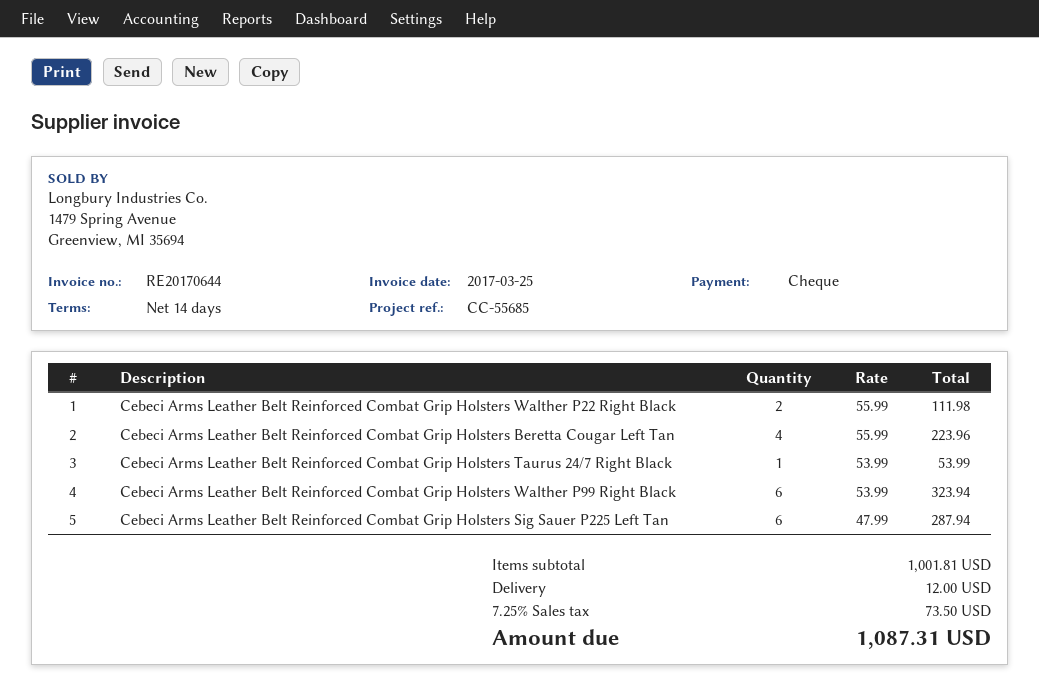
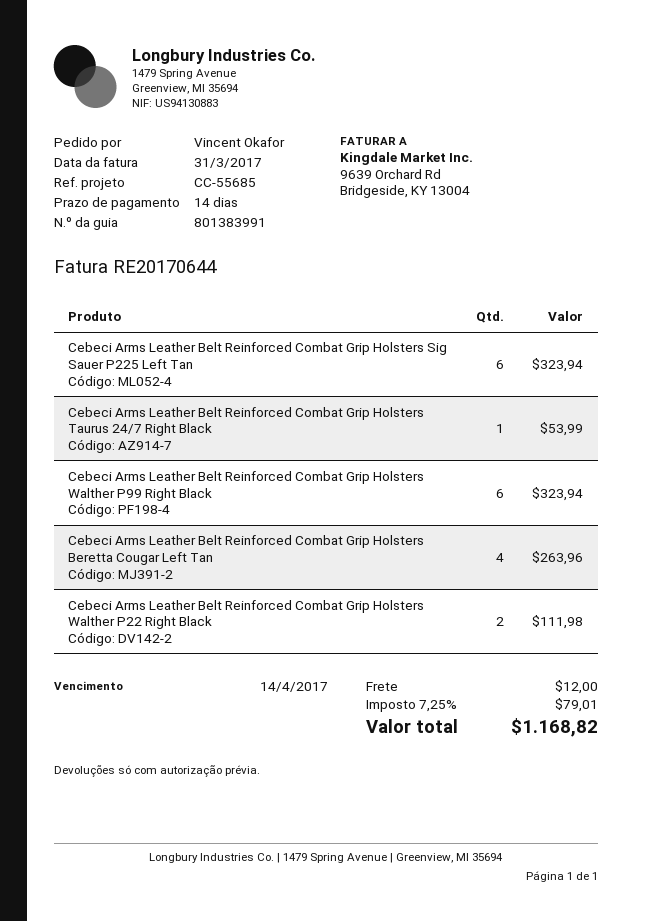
invoice date: 2017-03-25 -> 2017-03-31
Cebeci Arms Leather Belt Reinforced Combat Grip Holsters Beretta Cougar Left Tan: 4 for 223.96 -> 4 for 263.96
Cebeci Arms Leather Belt Reinforced Combat Grip Holsters Sig Sauer P225 Left Tan: 6 for 287.94 -> 6 for 323.94
tax: 7.25% = 73.50 -> 7.25% = 79.01
total: 1087.31 -> 1168.82

